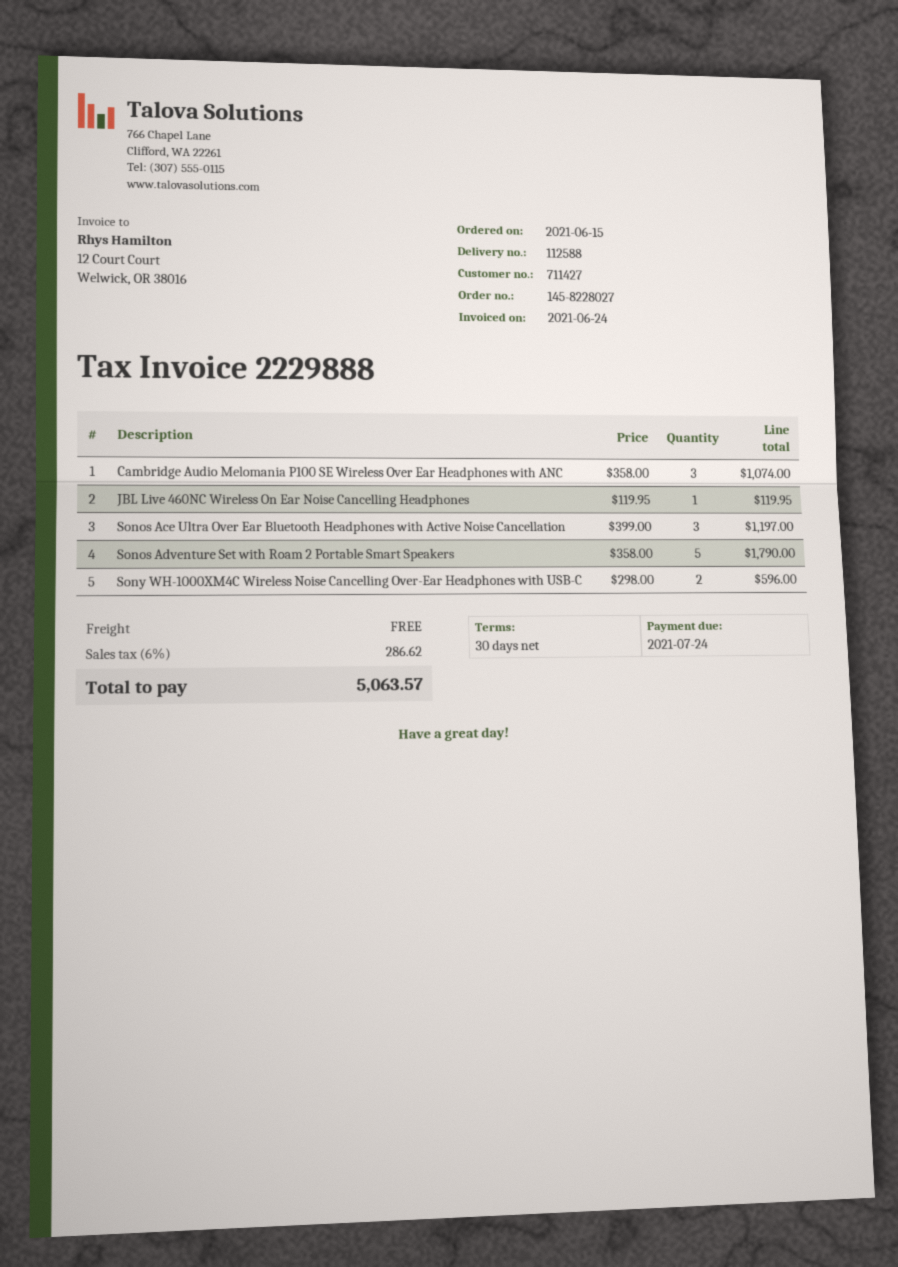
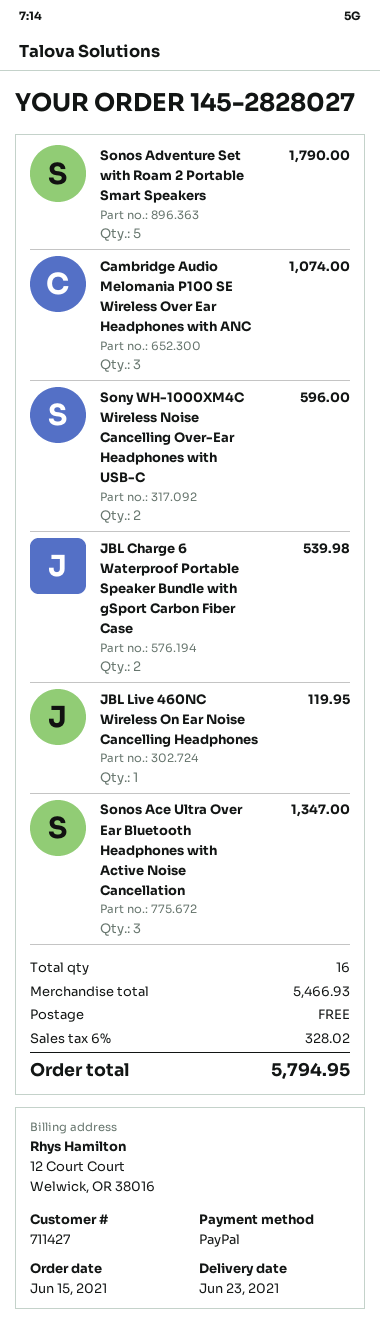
order number: 145-8228027 -> 145-2828027
Sonos Ace Ultra Over Ear Bluetooth Headphones with Active Noise Cancellation: 3 for 1197.00 -> 3 for 1347.00
JBL Charge 6 Waterproof Portable Speaker Bundle with gSport Carbon Fiber Case: none -> 2 for 539.98
tax: 6% = 286.62 -> 6% = 328.02
total: 5063.57 -> 5794.95

